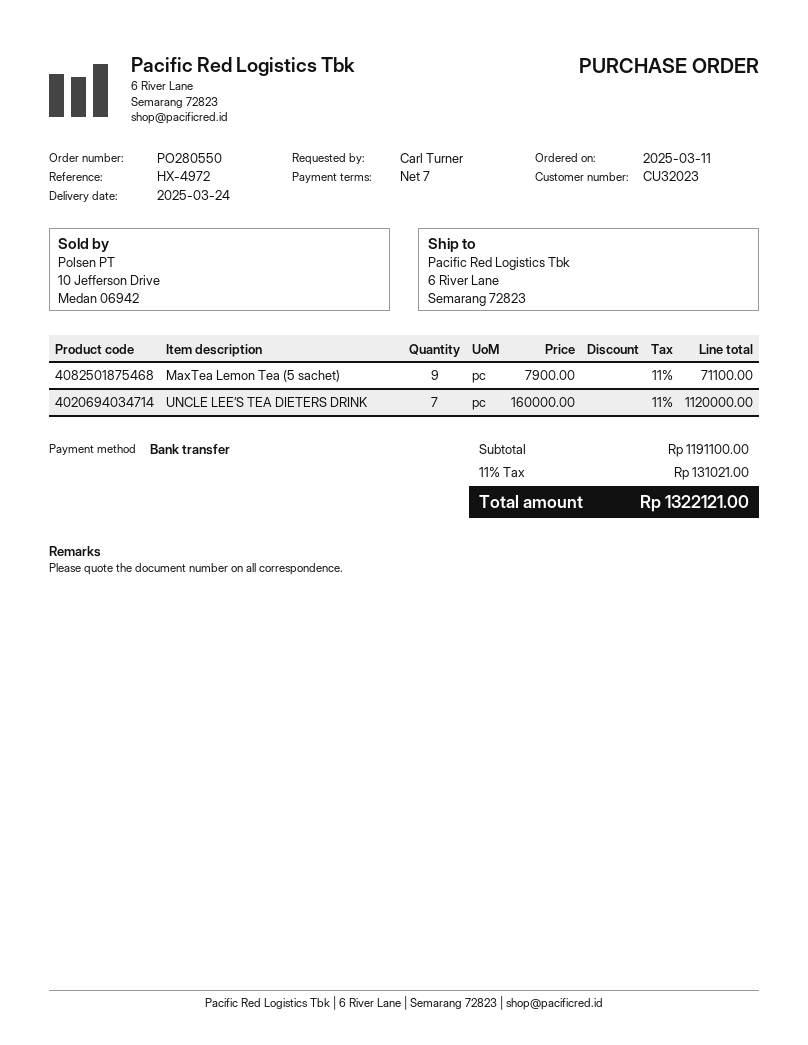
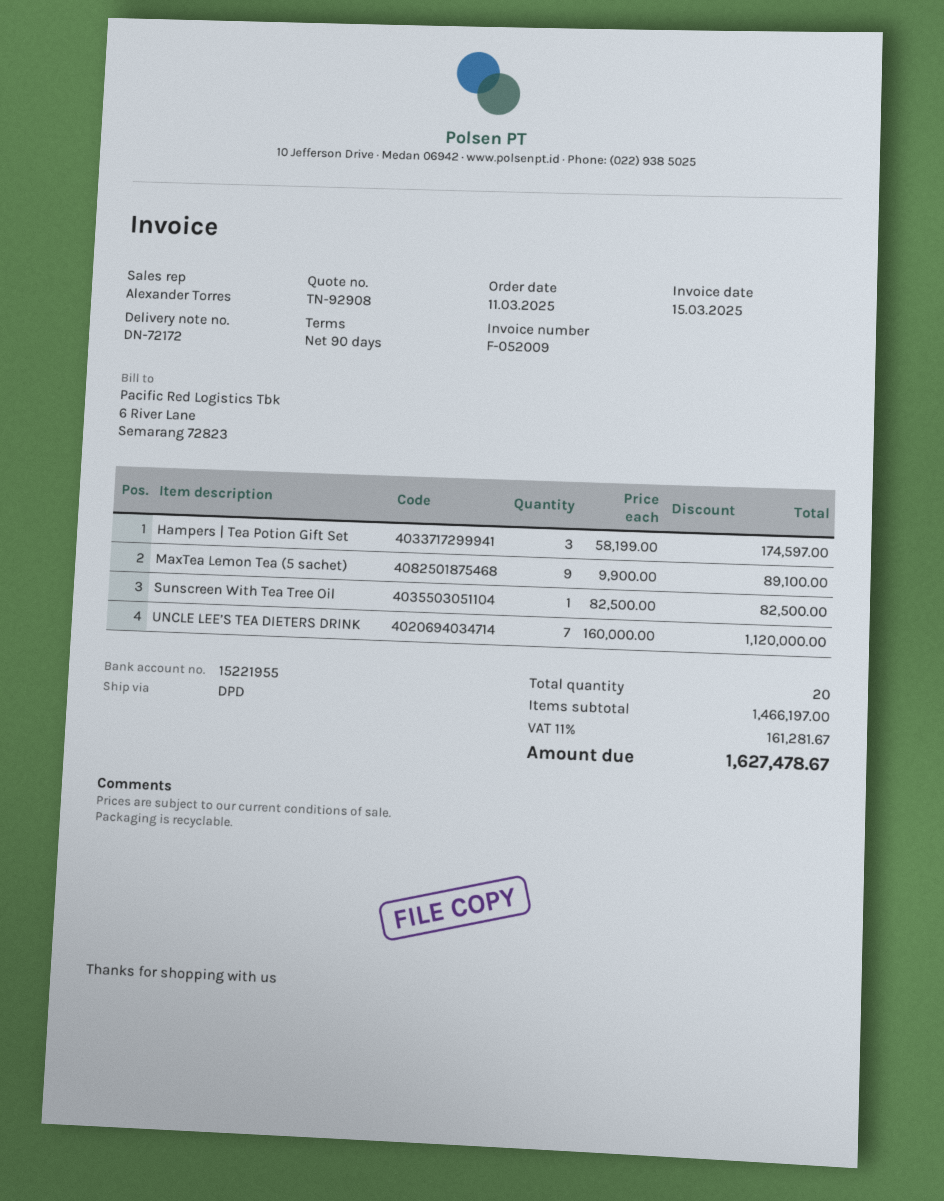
payment terms: 7 days -> 90 days
MaxTea Lemon Tea (5 sachet): 9 x 7900.00 = 71100.00 -> 9 x 9900.00 = 89100.00
Hampers | Tea Potion Gift Set: none -> 3 x 58199.00 = 174597.00
Sunscreen With Tea Tree Oil: none -> 1 x 82500.00 = 82500.00
subtotal: 1191100.00 -> 1466197.00
tax: 11% = 131021.00 -> 11% = 161281.67
total: 1322121.00 -> 1627478.67

